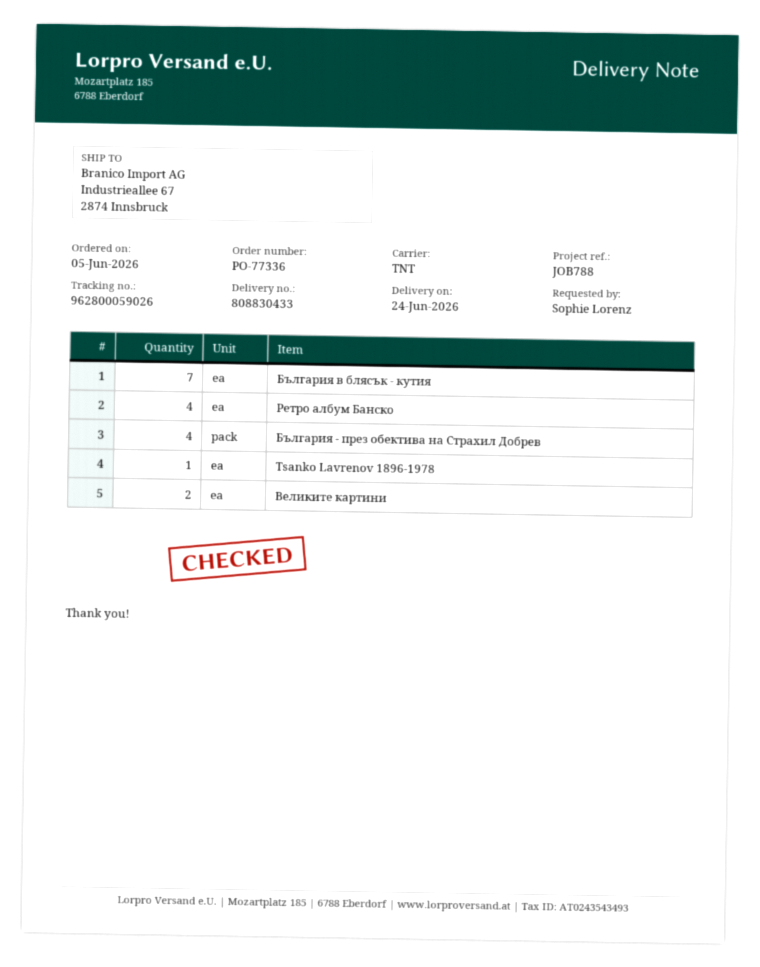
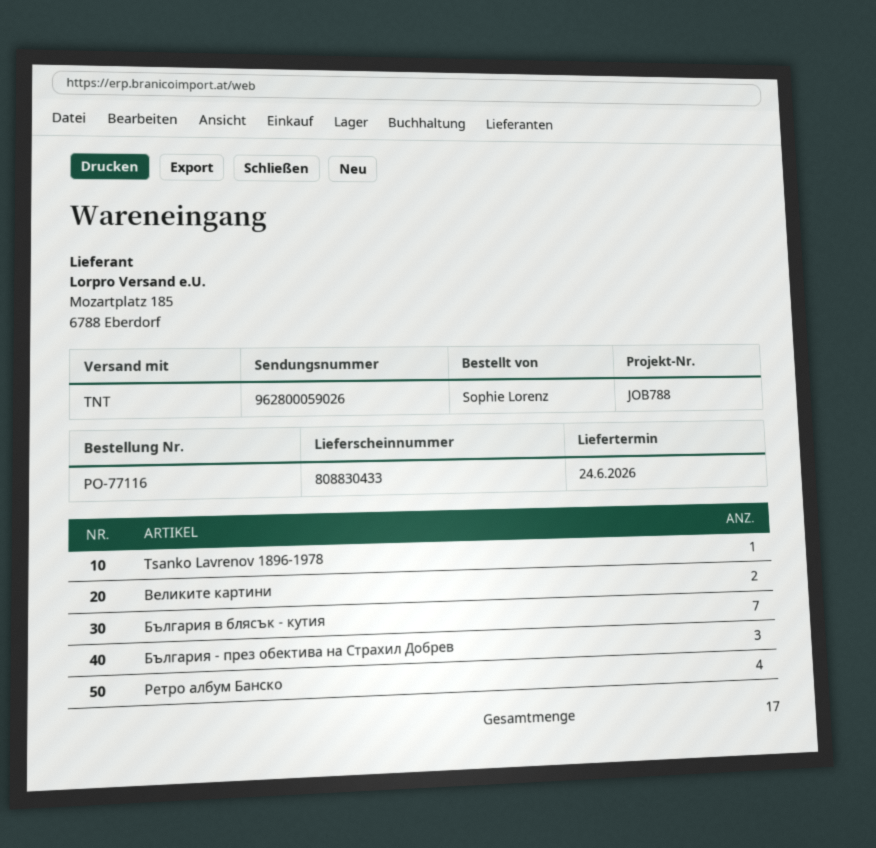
order number: PO-77336 -> PO-77116
България - през обектива на Страхил Добрев: 4 -> 3

